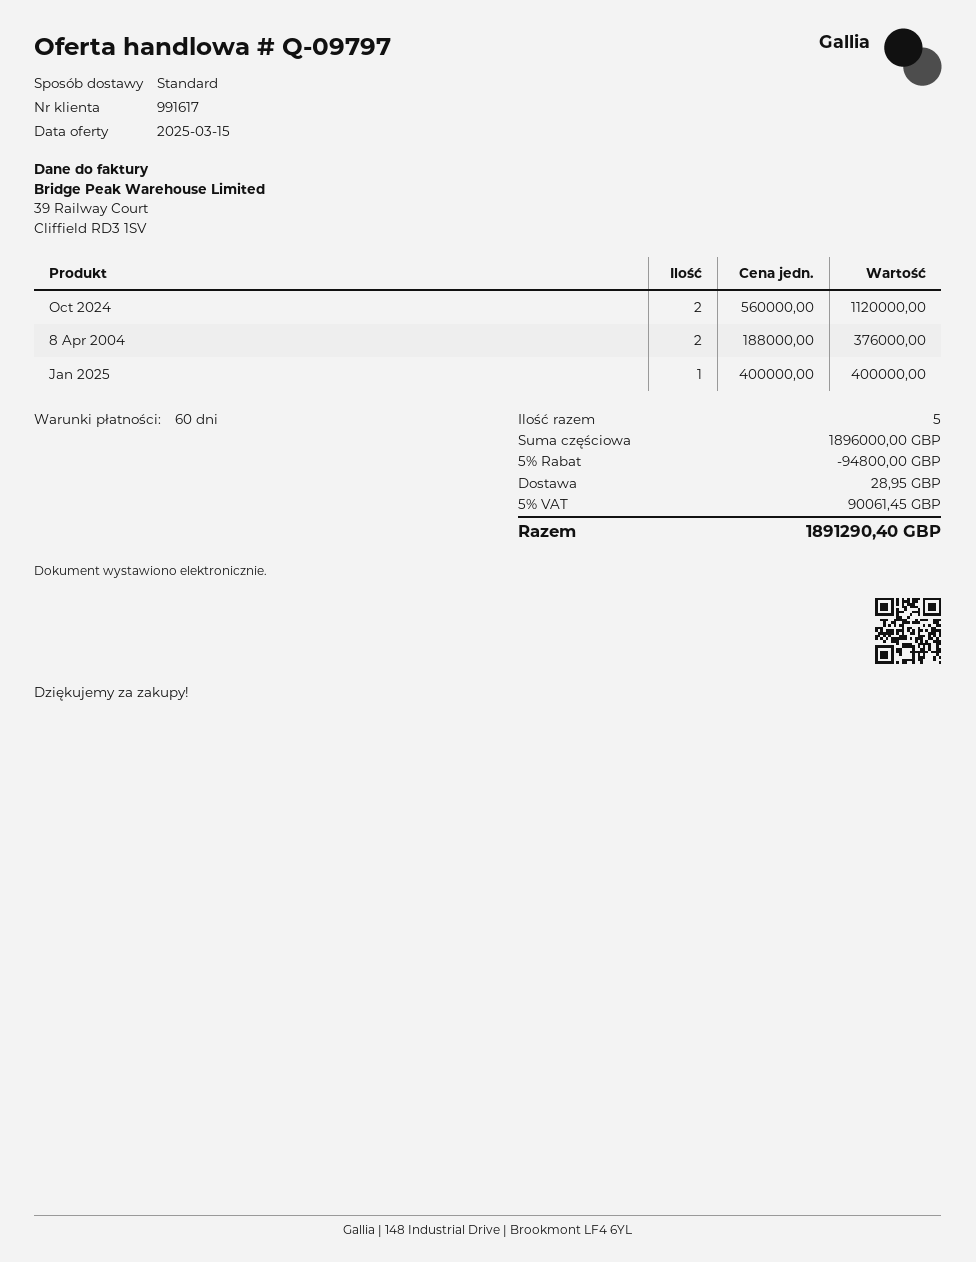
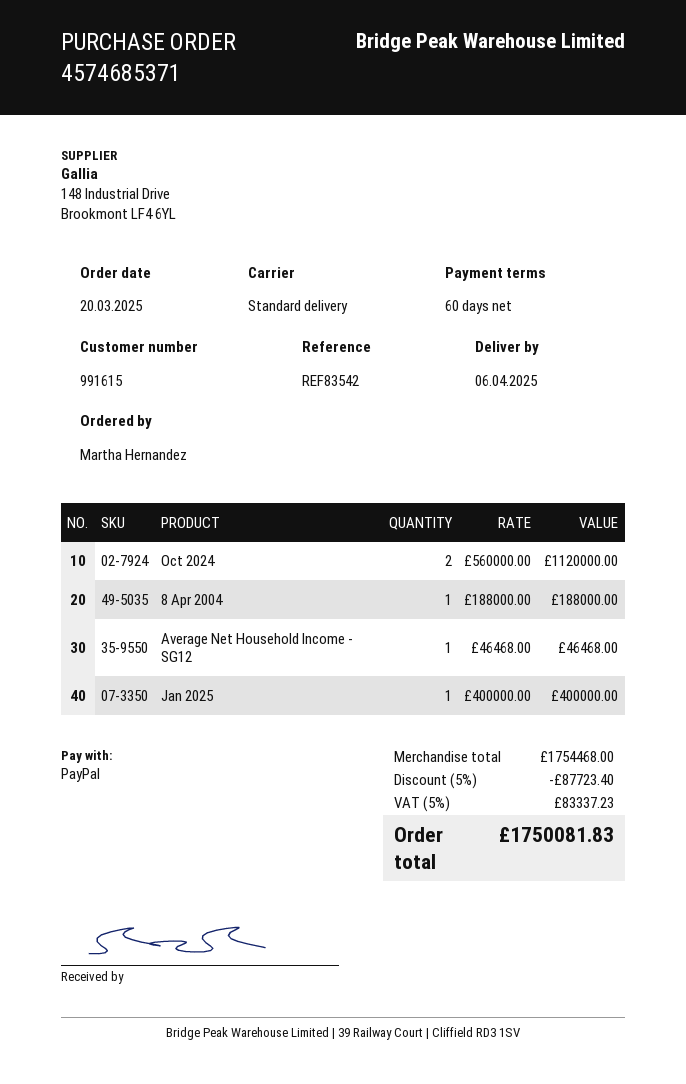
customer number: 991617 -> 991615
8 Apr 2004: 2 x 188000.00 = 376000.00 -> 1 x 188000.00 = 188000.00
Average Net Household Income - SG12: none -> 1 x 46468.00 = 46468.00
subtotal: 1896000.00 -> 1754468.00
discount: 5% = 94800.00 -> 5% = 87723.40
shipping: 28.95 -> none
tax: 5% = 90061.45 -> 5% = 83337.23
total: 1891290.40 -> 1750081.83

